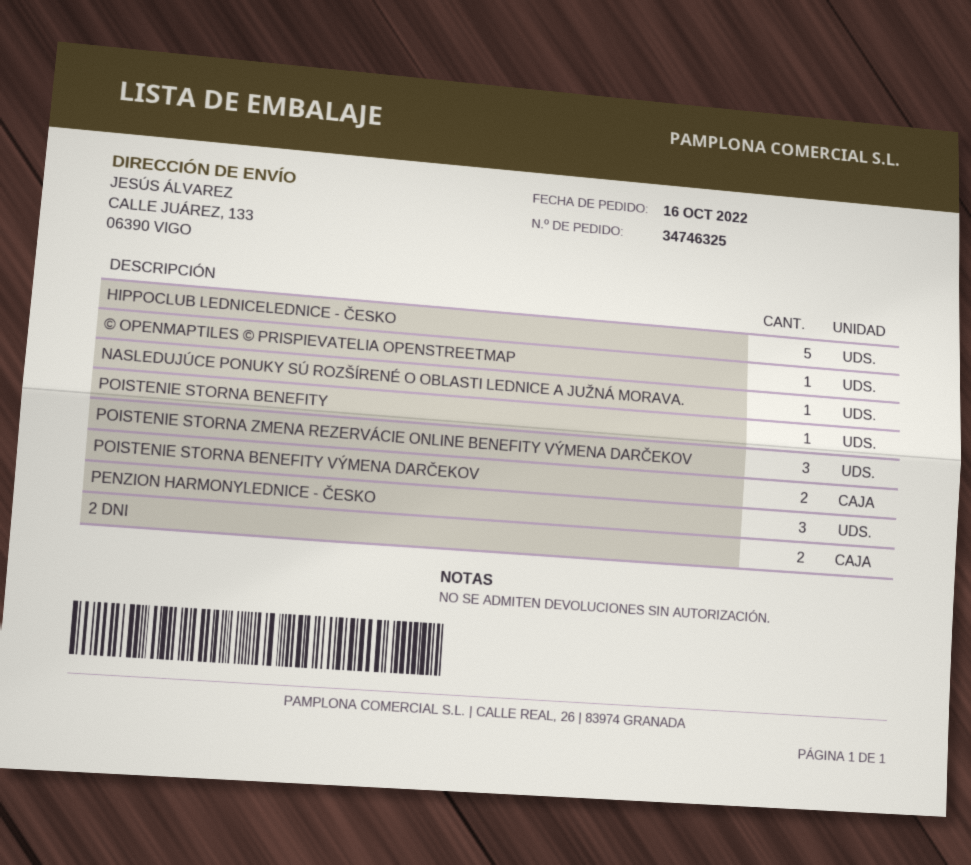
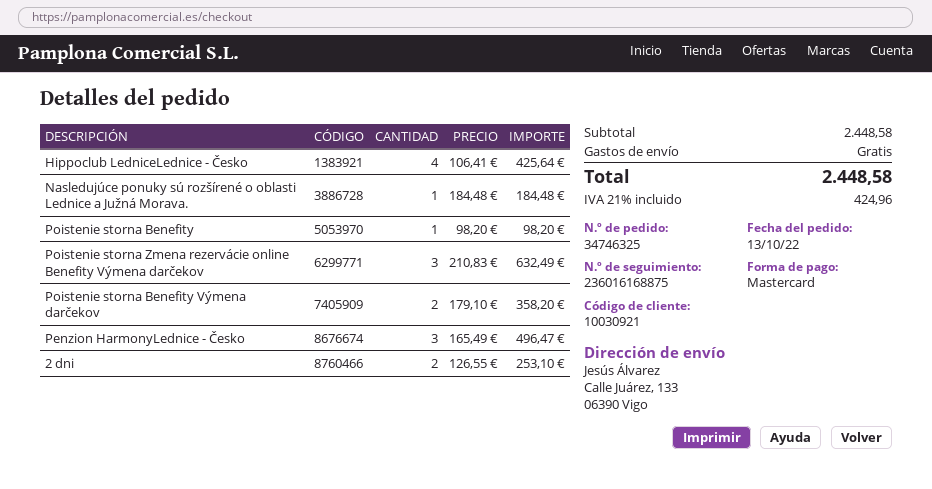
order date: 2022-10-16 -> 2022-10-13
HIPPOCLUB LEDNICELEDNICE - ČESKO: 5 -> 4
© OPENMAPTILES © PRISPIEVATELIA OPENSTREETMAP: 1 -> none

